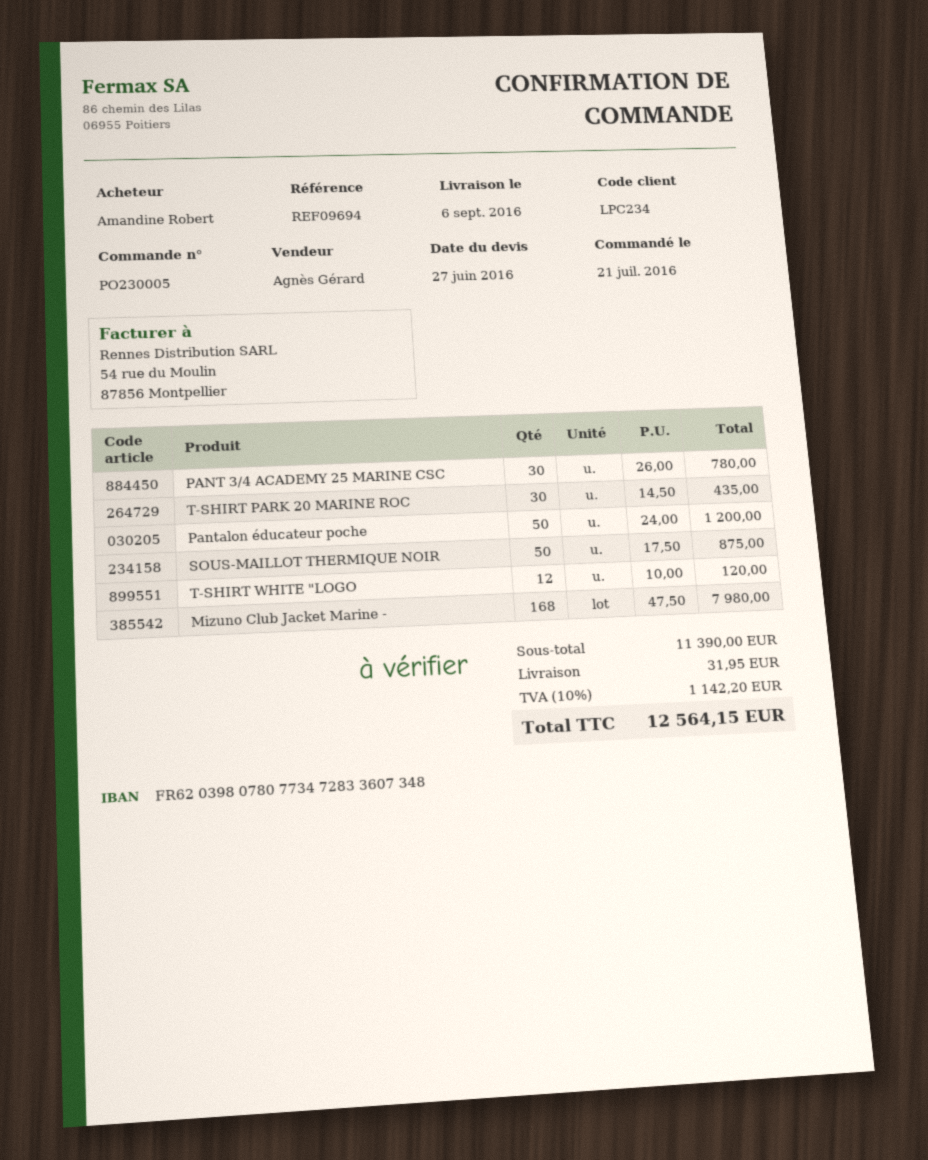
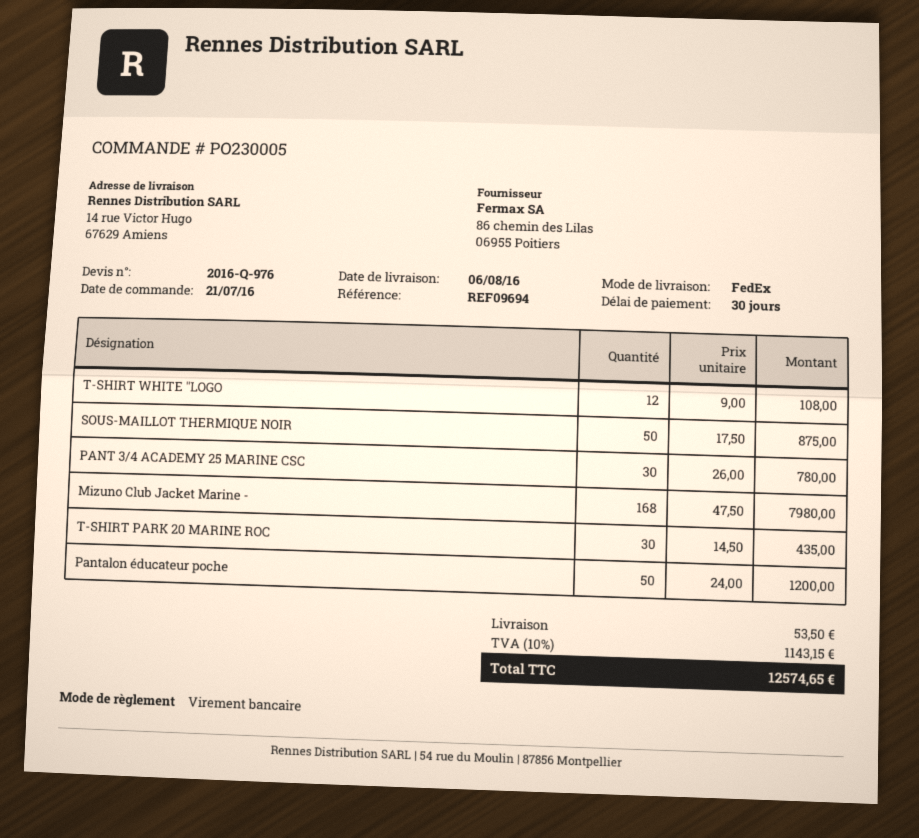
delivery date: 2016-09-06 -> 2016-08-06
T-SHIRT WHITE "LOGO: 12 x 10.00 = 120.00 -> 12 x 9.00 = 108.00
shipping: 31.95 -> 53.50
tax: 10% = 1142.20 -> 10% = 1143.15
total: 12564.15 -> 12574.65

